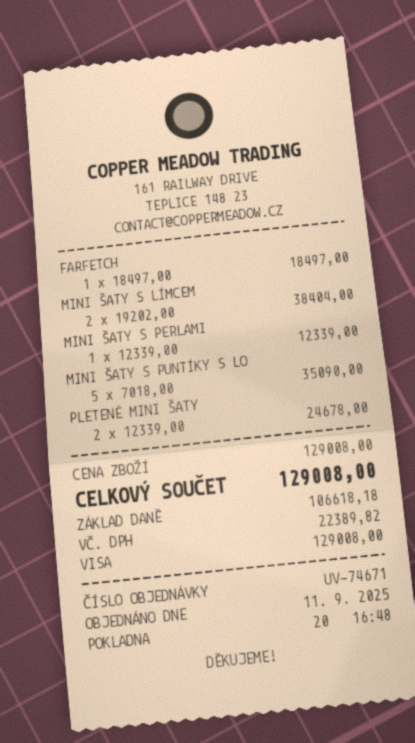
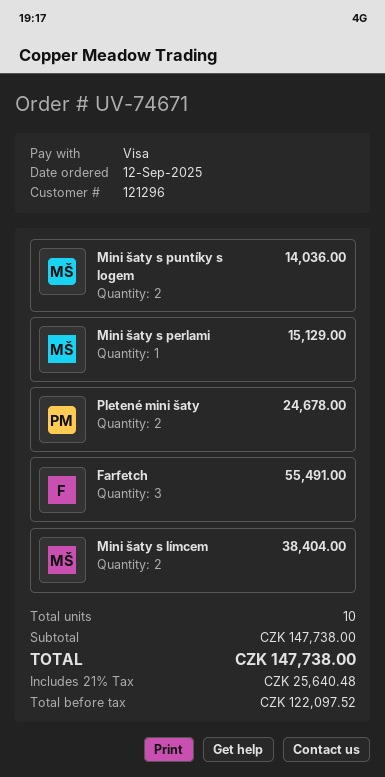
order date: 2025-09-11 -> 2025-09-12
FARFETCH: 1 for 18497.00 -> 3 for 55491.00
MINI ŠATY S PERLAMI: 1 for 12339.00 -> 1 for 15129.00
MINI ŠATY S PUNTÍKY S LO: 5 for 35090.00 -> 2 for 14036.00
subtotal: 129008.00 -> 147738.00
net: 106618.18 -> 122097.52
tax: 22389.82 -> 25640.48
total: 129008.00 -> 147738.00

